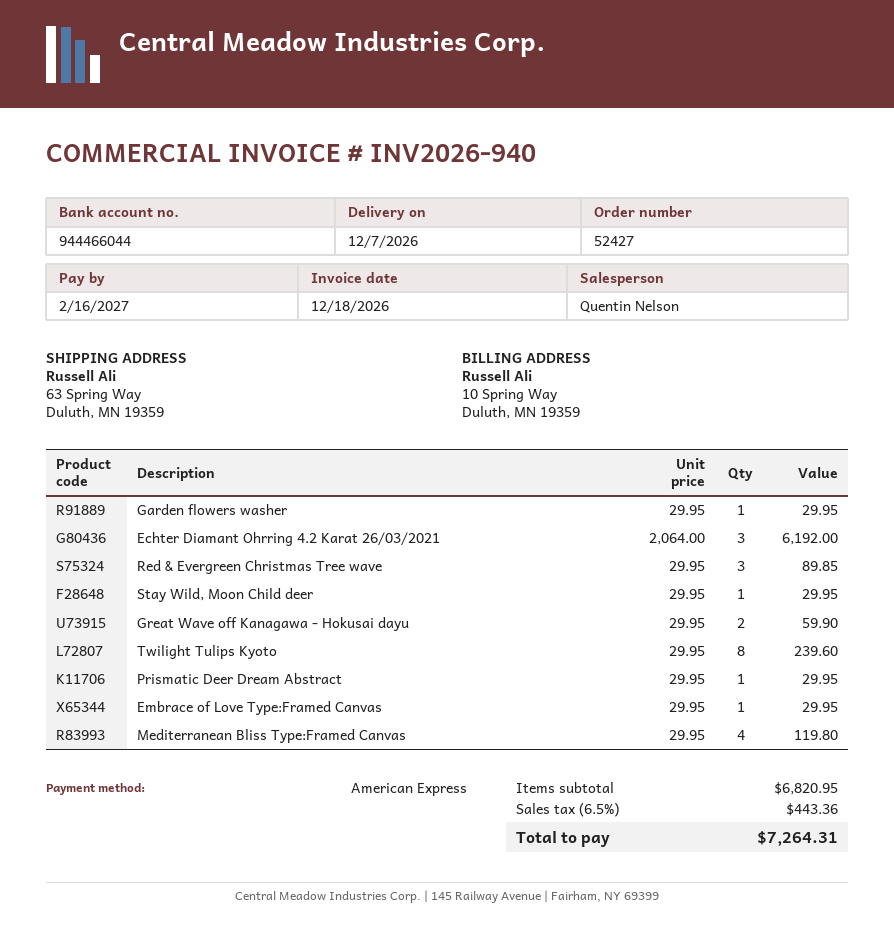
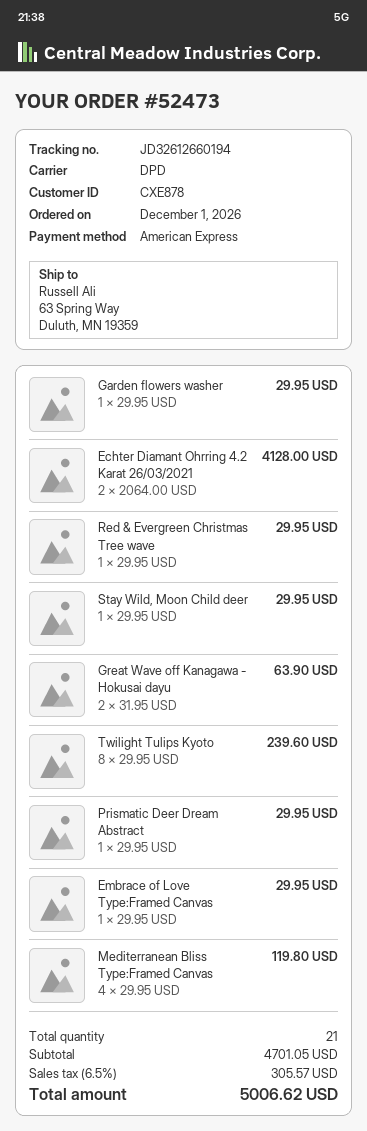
order number: 52427 -> 52473
Echter Diamant Ohrring 4.2 Karat 26/03/2021: 3 x 2064.00 = 6192.00 -> 2 x 2064.00 = 4128.00
Red & Evergreen Christmas Tree wave: 3 x 29.95 = 89.85 -> 1 x 29.95 = 29.95
Great Wave off Kanagawa - Hokusai dayu: 2 x 29.95 = 59.90 -> 2 x 31.95 = 63.90
subtotal: 6820.95 -> 4701.05
tax: 6.5% = 443.36 -> 6.5% = 305.57
total: 7264.31 -> 5006.62

